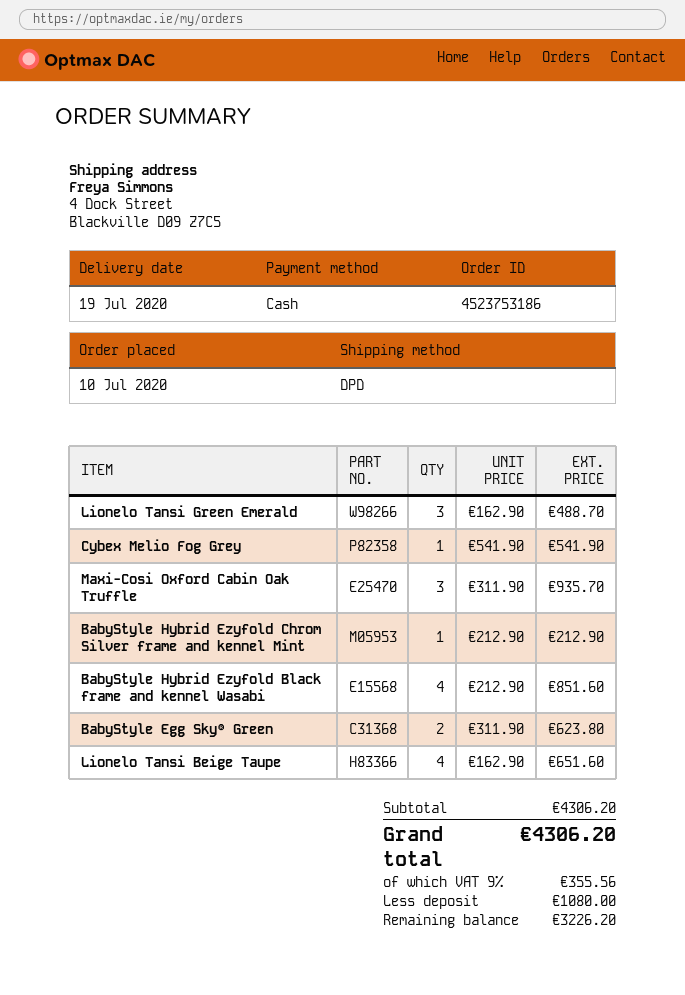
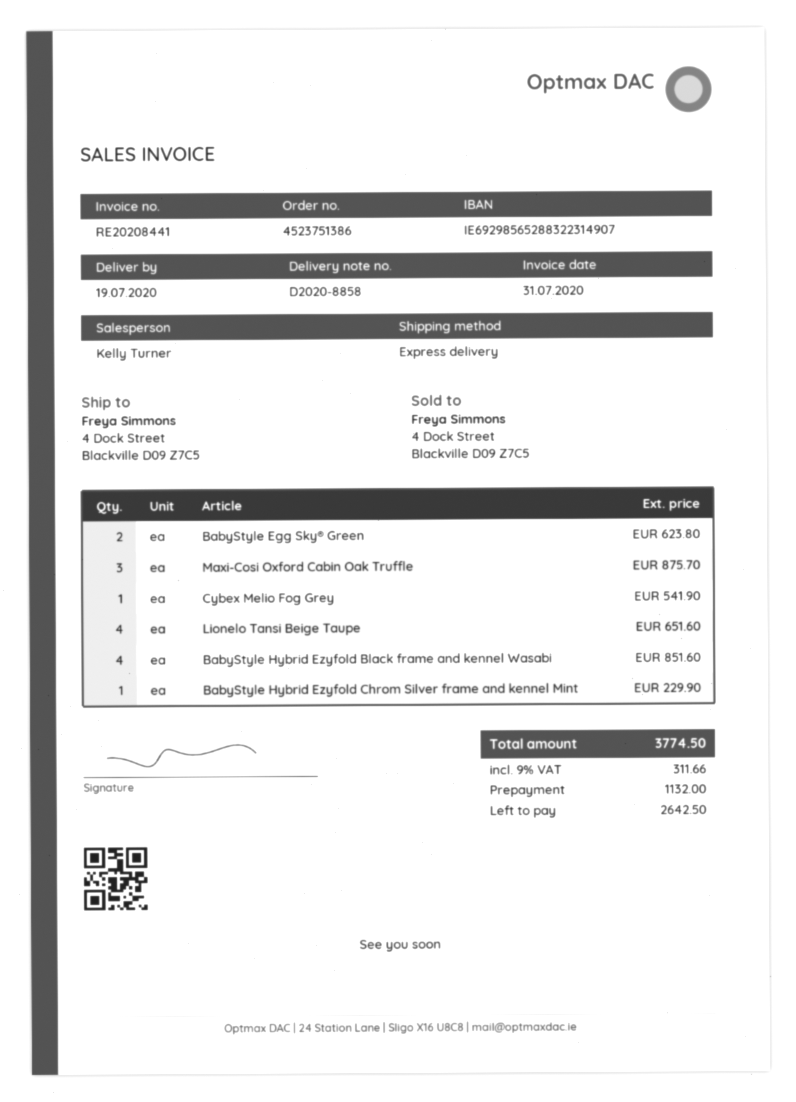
order number: 4523753186 -> 4523751386
shipping method: DPD -> express
Lionelo Tansi Green Emerald: 3 for 488.70 -> none
Maxi-Cosi Oxford Cabin Oak Truffle: 3 for 935.70 -> 3 for 875.70
BabyStyle Hybrid Ezyfold Chrom Silver frame and kennel Mint: 1 for 212.90 -> 1 for 229.90
tax: 9% = 355.56 -> 9% = 311.66
total: 4306.20 -> 3774.50
deposit: 1080.00 -> 1132.00
balance: 3226.20 -> 2642.50

